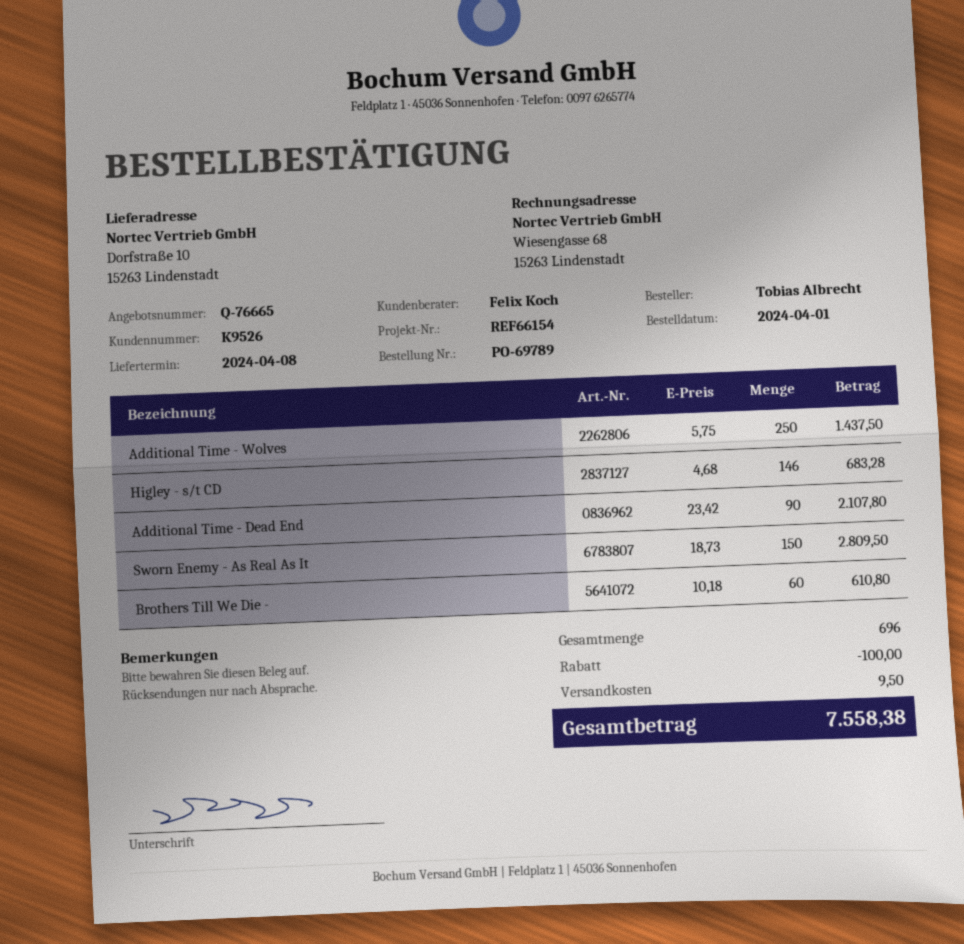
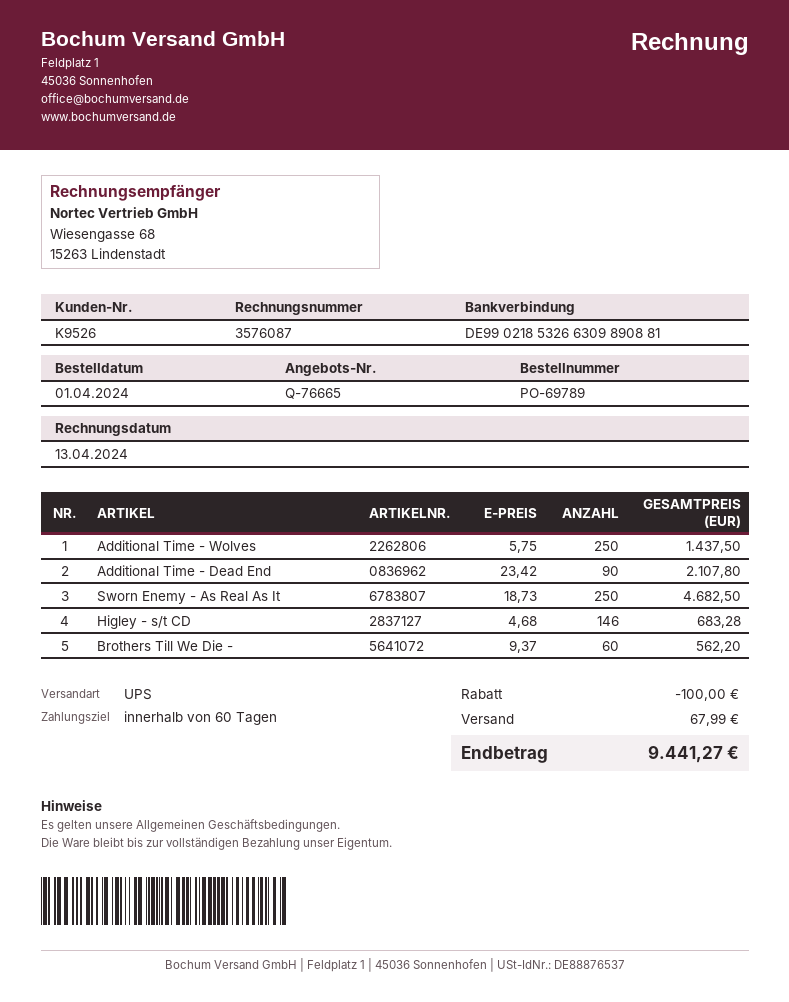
Sworn Enemy - As Real As It: 150 x 18.73 = 2809.50 -> 250 x 18.73 = 4682.50
Brothers Till We Die -: 60 x 10.18 = 610.80 -> 60 x 9.37 = 562.20
shipping: 9.50 -> 67.99
total: 7558.38 -> 9441.27

